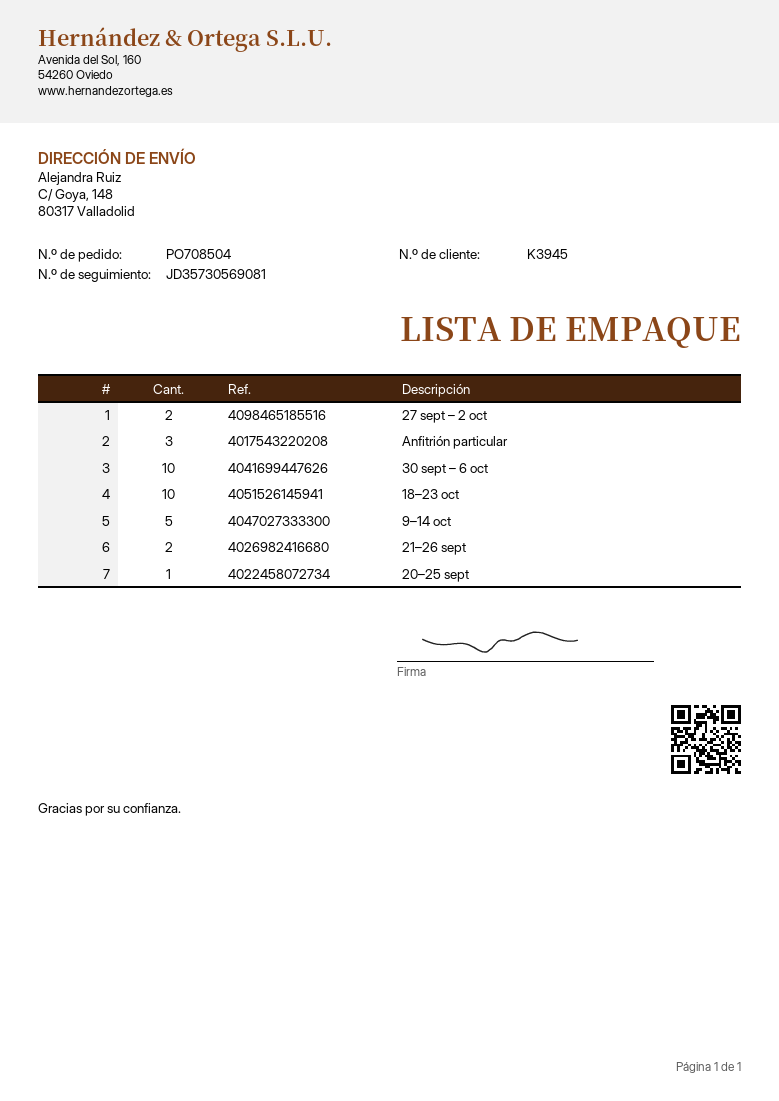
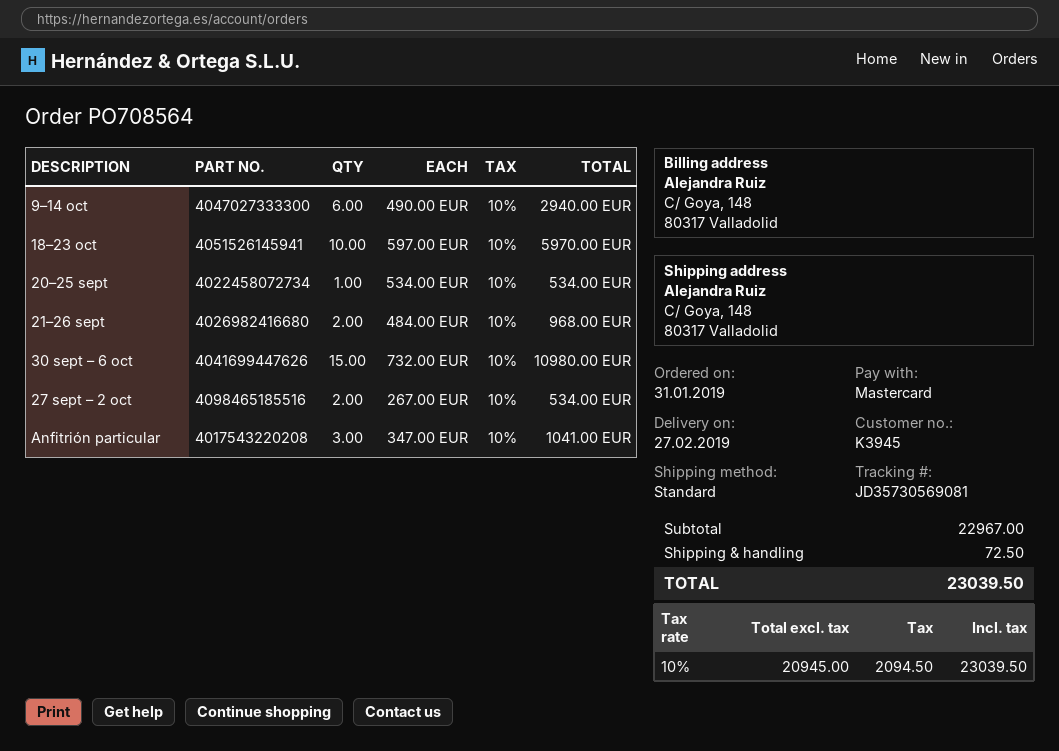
order number: PO708504 -> PO708564
30 sept – 6 oct: 10 -> 15
9–14 oct: 5 -> 6

